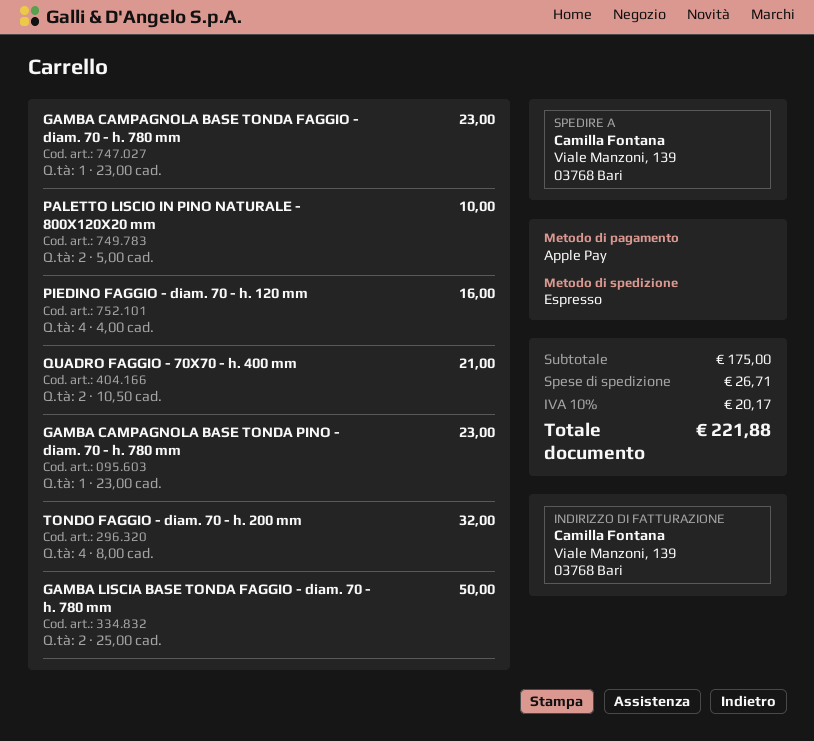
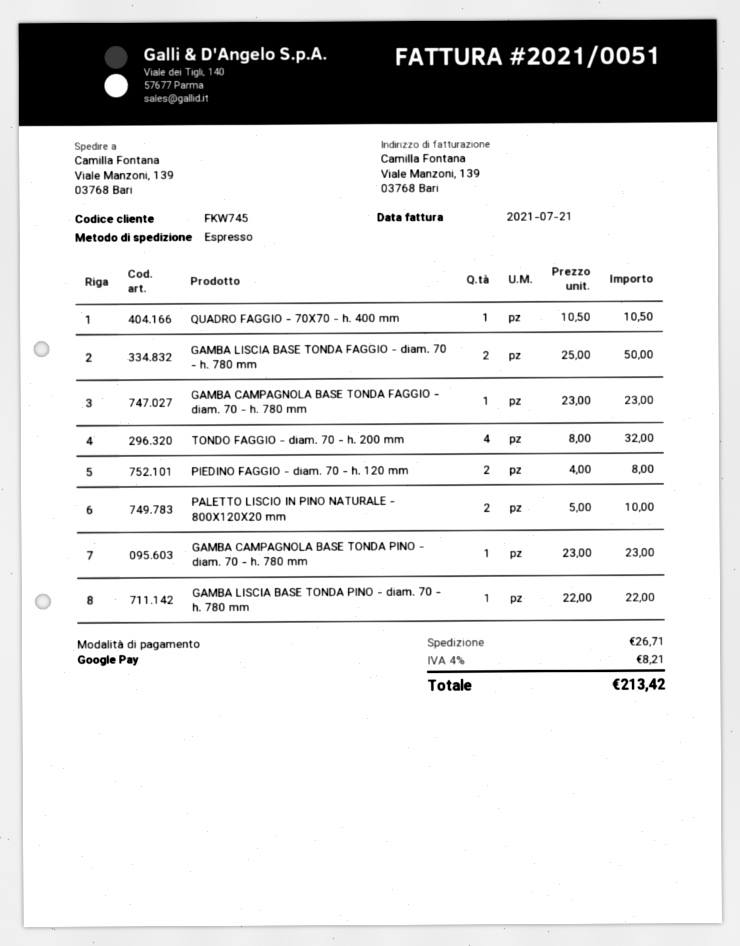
payment method: Apple Pay -> Google Pay
PIEDINO FAGGIO - diam. 70 - h. 120 mm: 4 x 4.00 = 16.00 -> 2 x 4.00 = 8.00
QUADRO FAGGIO - 70X70 - h. 400 mm: 2 x 10.50 = 21.00 -> 1 x 10.50 = 10.50
GAMBA LISCIA BASE TONDA PINO - diam. 70 - h. 780 mm: none -> 1 x 22.00 = 22.00
tax: 10% = 20.17 -> 4% = 8.21
total: 221.88 -> 213.42

